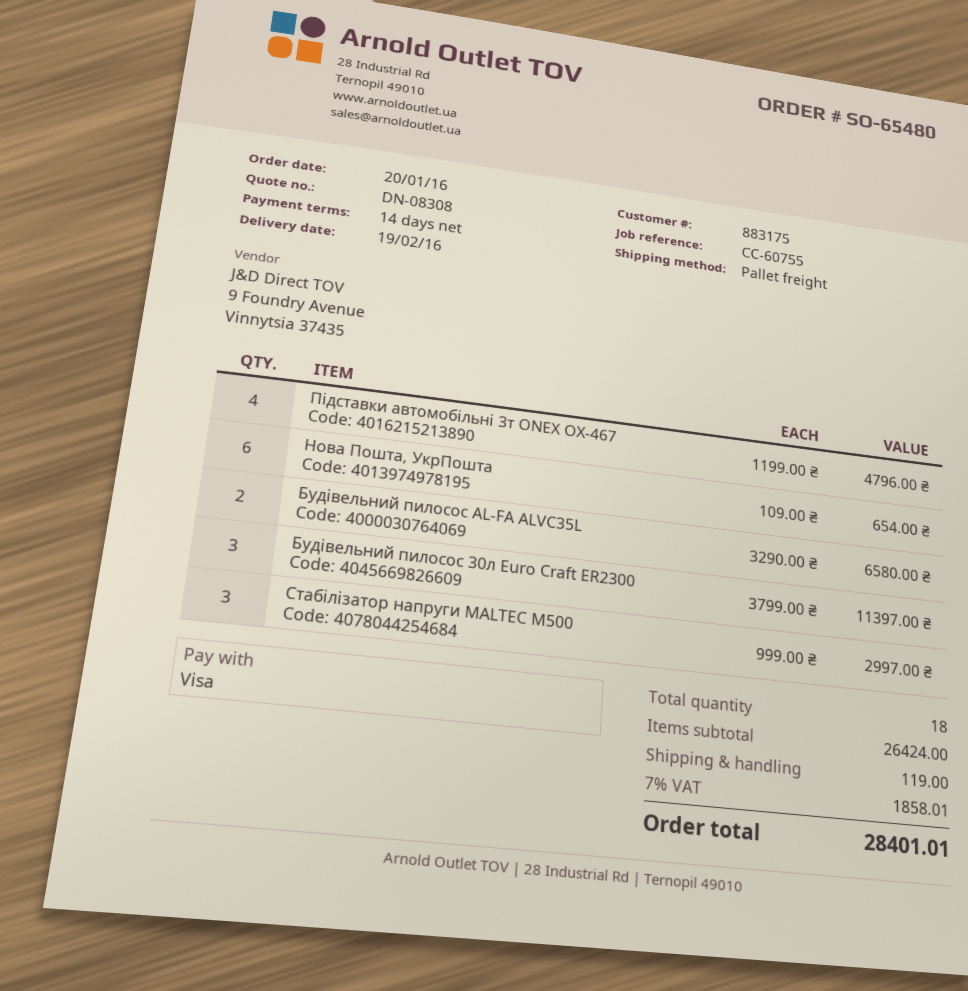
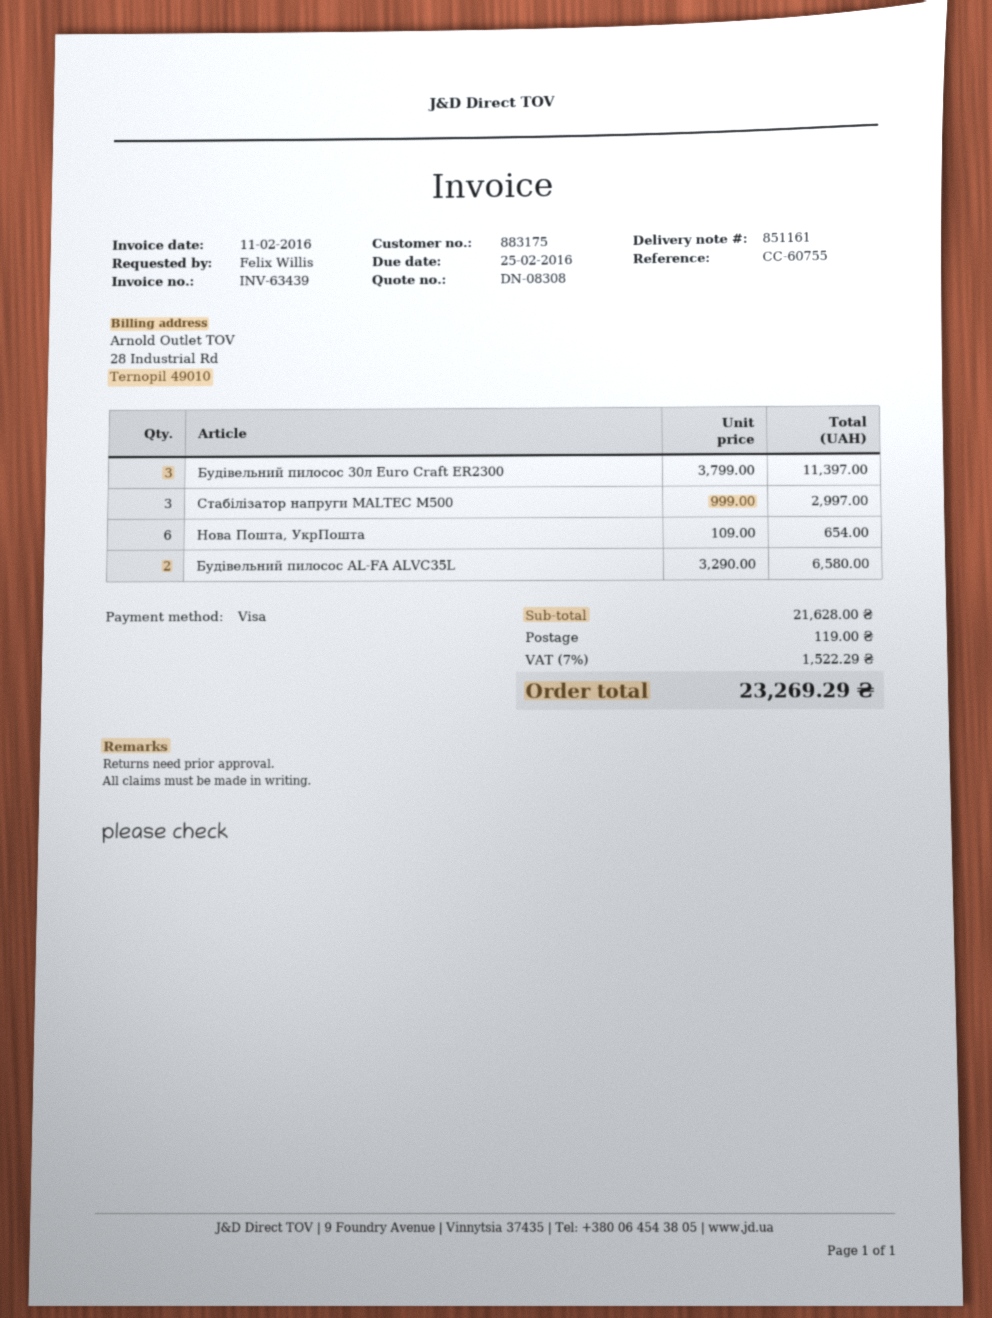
Підставки автомобільні 3т ONEX OX-467: 4 x 1199.00 = 4796.00 -> none
subtotal: 26424.00 -> 21628.00
tax: 7% = 1858.01 -> 7% = 1522.29
total: 28401.01 -> 23269.29

